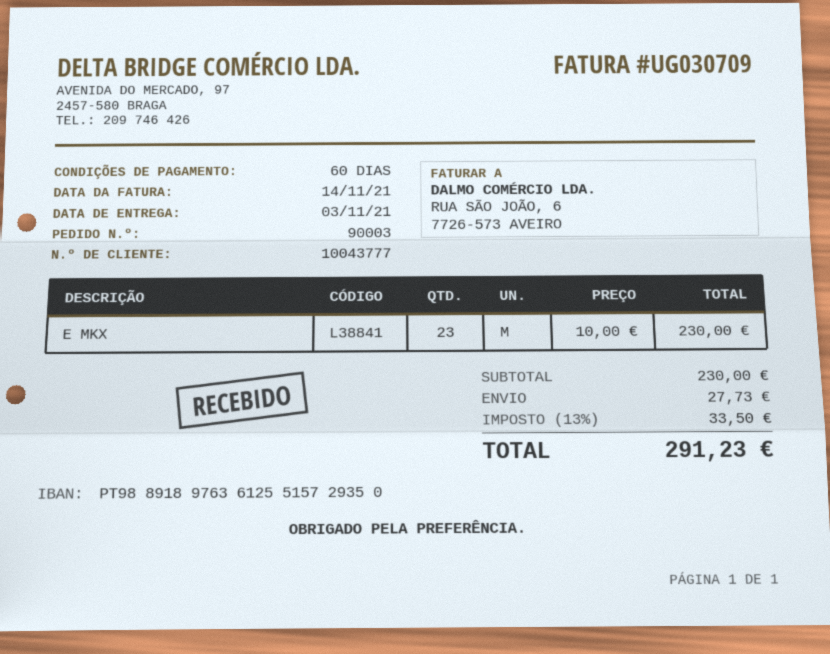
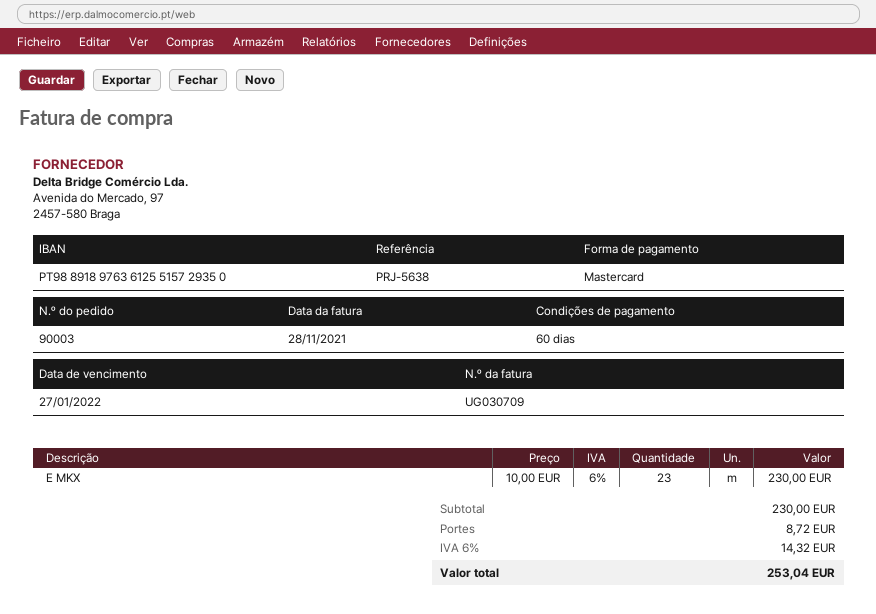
invoice date: 2021-11-14 -> 2021-11-28
shipping: 27.73 -> 8.72
tax: 13% = 33.50 -> 6% = 14.32
total: 291.23 -> 253.04

